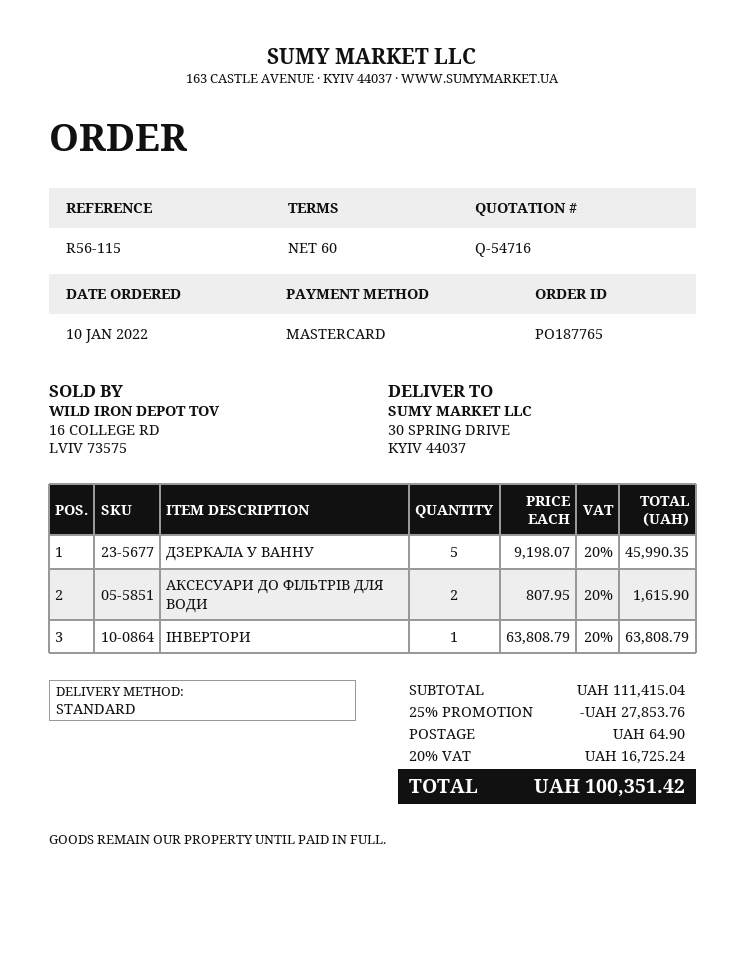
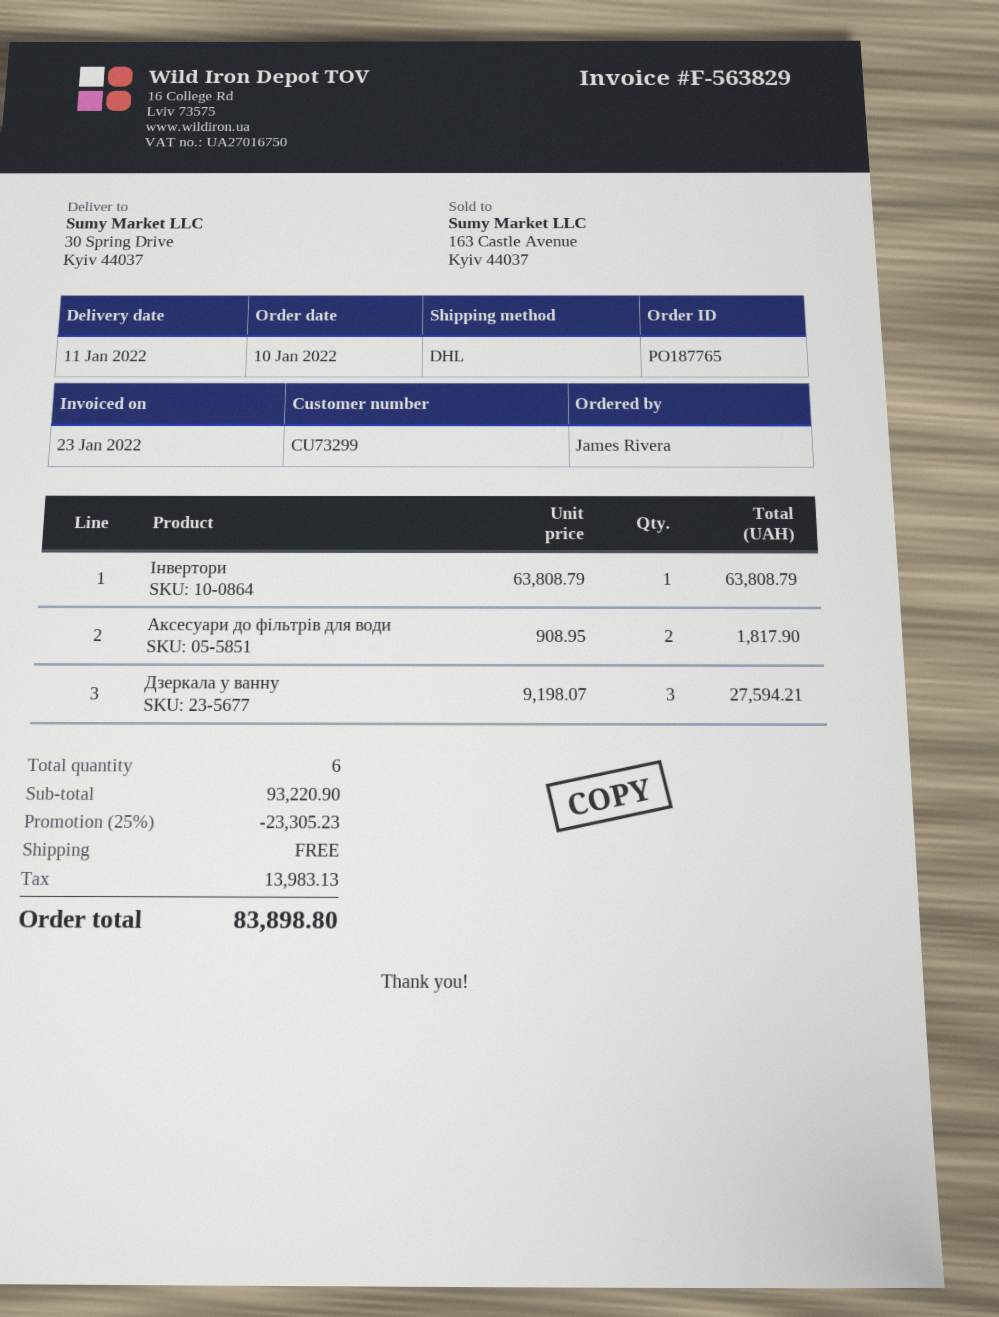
shipping method: standard -> DHL
ДЗЕРКАЛА У ВАННУ: 5 x 9198.07 = 45990.35 -> 3 x 9198.07 = 27594.21
АКСЕСУАРИ ДО ФІЛЬТРІВ ДЛЯ ВОДИ: 2 x 807.95 = 1615.90 -> 2 x 908.95 = 1817.90
subtotal: 111415.04 -> 93220.90
discount: 25% = 27853.76 -> 25% = 23305.23
shipping: 64.90 -> 0.00
tax: 16725.24 -> 13983.13
total: 100351.42 -> 83898.80

